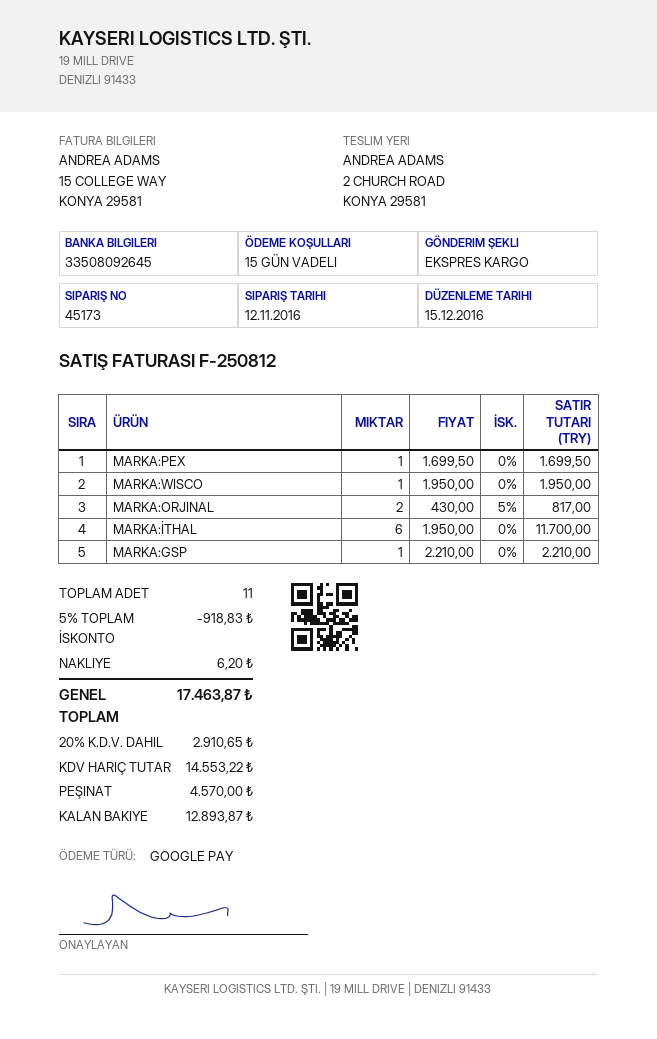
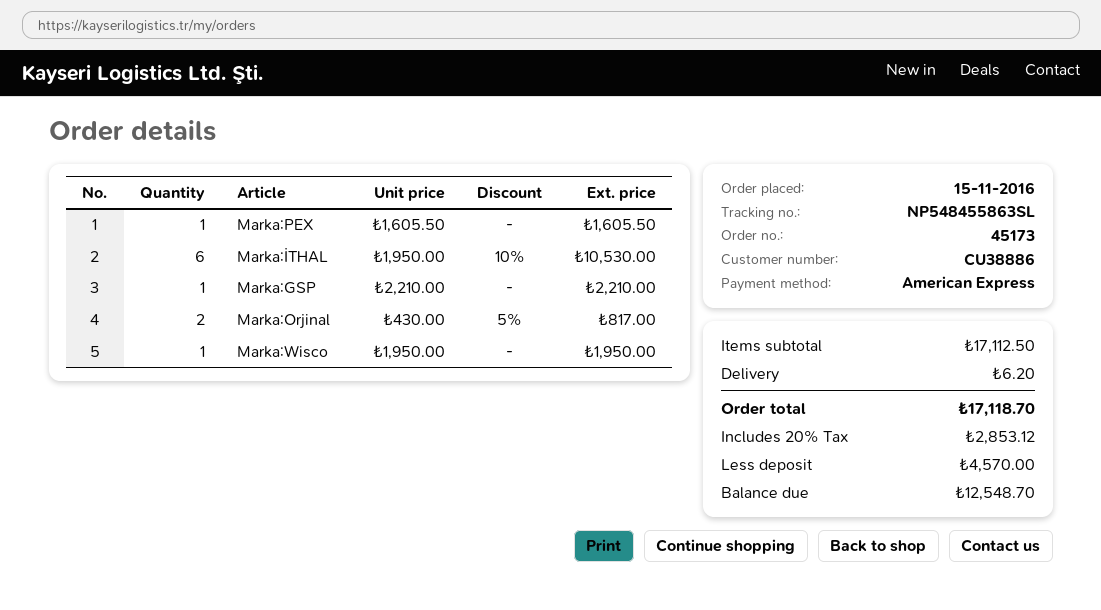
order date: 2016-11-12 -> 2016-11-15
payment method: Google Pay -> American Express
MARKA:PEX: 1 x 1699.50 = 1699.50 -> 1 x 1605.50 = 1605.50
MARKA:İTHAL: 6 x 1950.00 = 11700.00 -> 6 x 1950.00 - 10% = 10530.00
discount: 5% = 918.83 -> none
tax: 20% = 2910.65 -> 20% = 2853.12
total: 17463.87 -> 17118.70
balance: 12893.87 -> 12548.70

